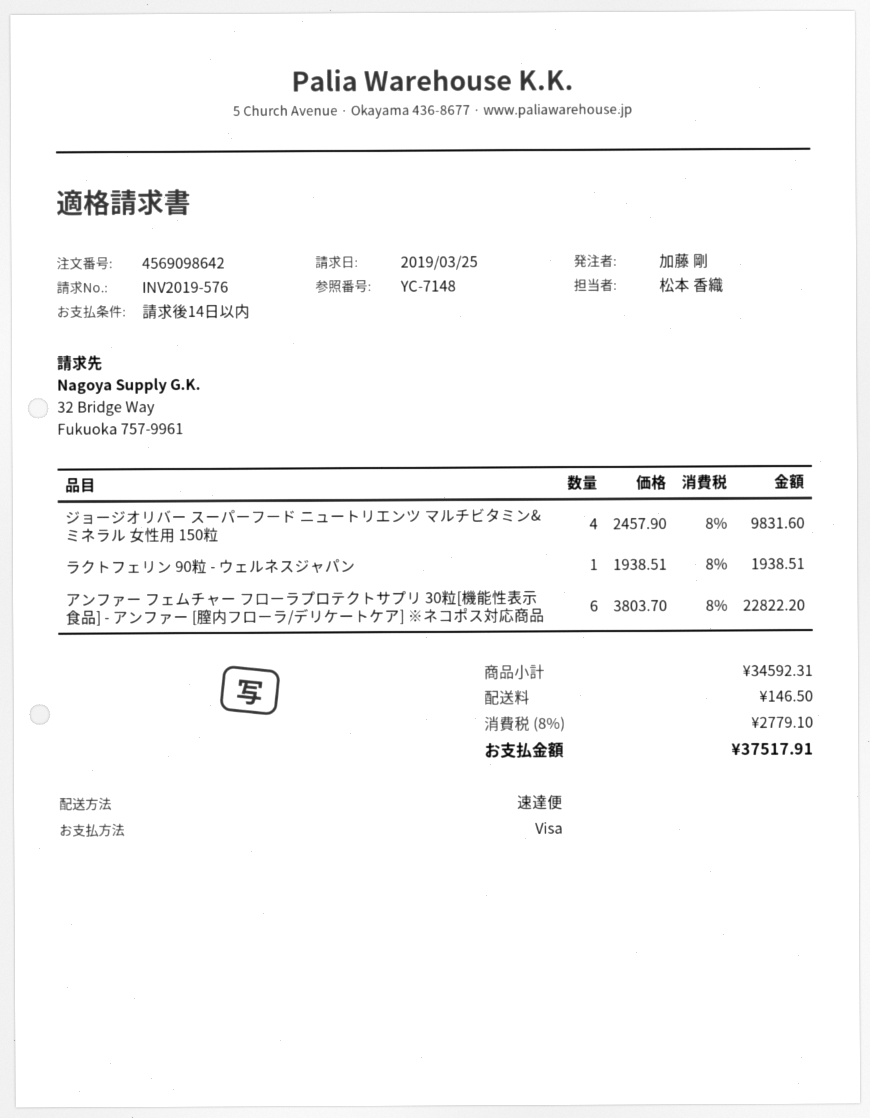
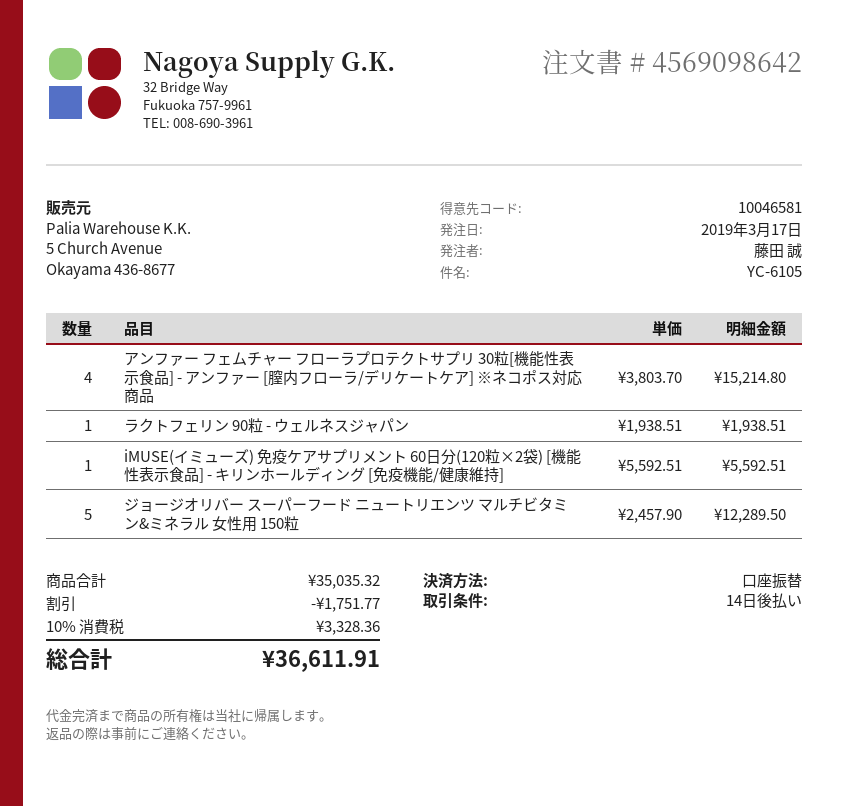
reference: YC-7148 -> YC-6105
ordered by: 加藤 剛 -> 藤田 誠
payment method: Visa -> direct debit
ジョージオリバー スーパーフード ニュートリエンツ マルチビタミン&ミネラル 女性用 150粒: 4 x 2457.90 = 9831.60 -> 5 x 2457.90 = 12289.50
アンファー フェムチャー フローラプロテクトサプリ 30粒[機能性表示食品] - アンファー [膣内フローラ/デリケートケア] ※ネコポス対応商品: 6 x 3803.70 = 22822.20 -> 4 x 3803.70 = 15214.80
iMUSE(イミューズ) 免疫ケアサプリメント 60日分(120粒×2袋) [機能性表示食品] - キリンホールディング [免疫機能/健康維持]: none -> 1 x 5592.51 = 5592.51
subtotal: 34592.31 -> 35035.32
discount: none -> 1751.77
shipping: 146.50 -> none
tax: 8% = 2779.10 -> 10% = 3328.36
total: 37517.91 -> 36611.91

